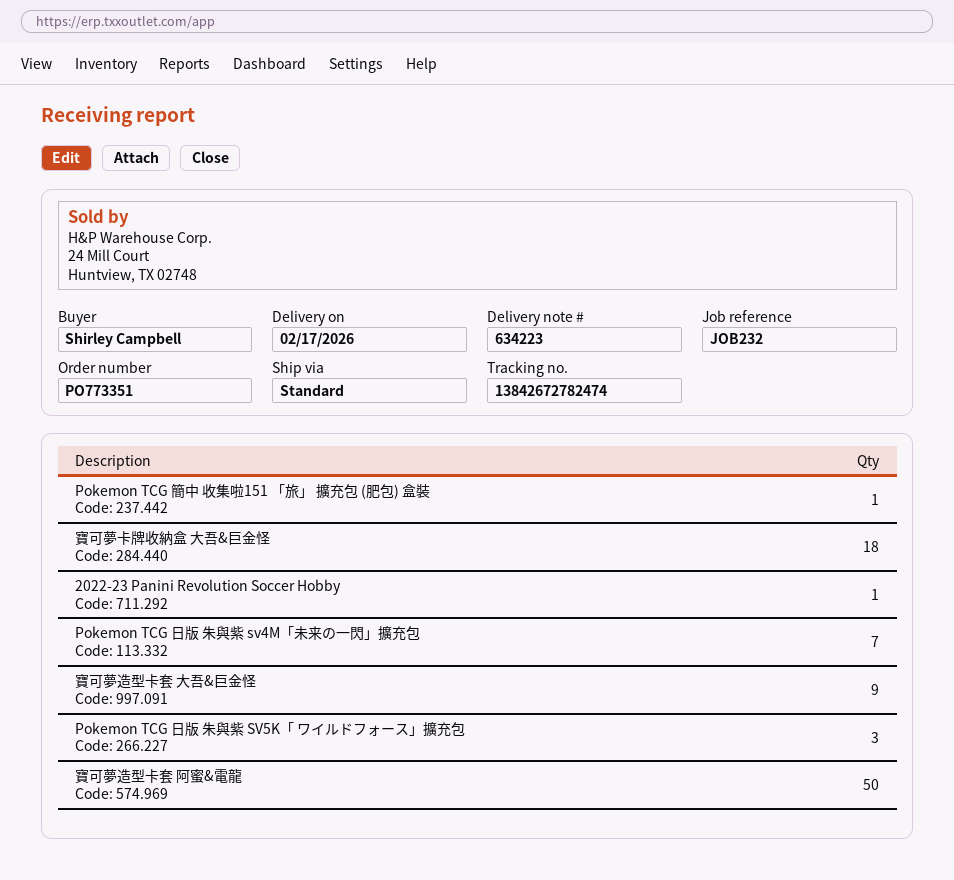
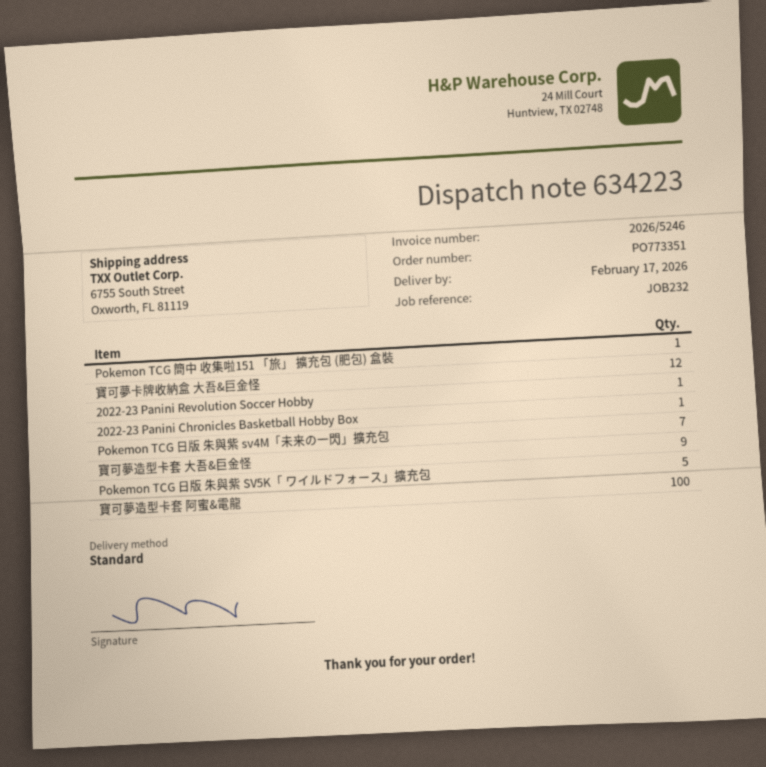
寶可夢卡牌收納盒 大吾&巨金怪: 18 -> 12
Pokemon TCG 日版 朱與紫 SV5K「 ワイルドフォース」擴充包: 3 -> 5
寶可夢造型卡套 阿蜜&電龍: 50 -> 100
2022-23 Panini Chronicles Basketball Hobby Box: none -> 1

